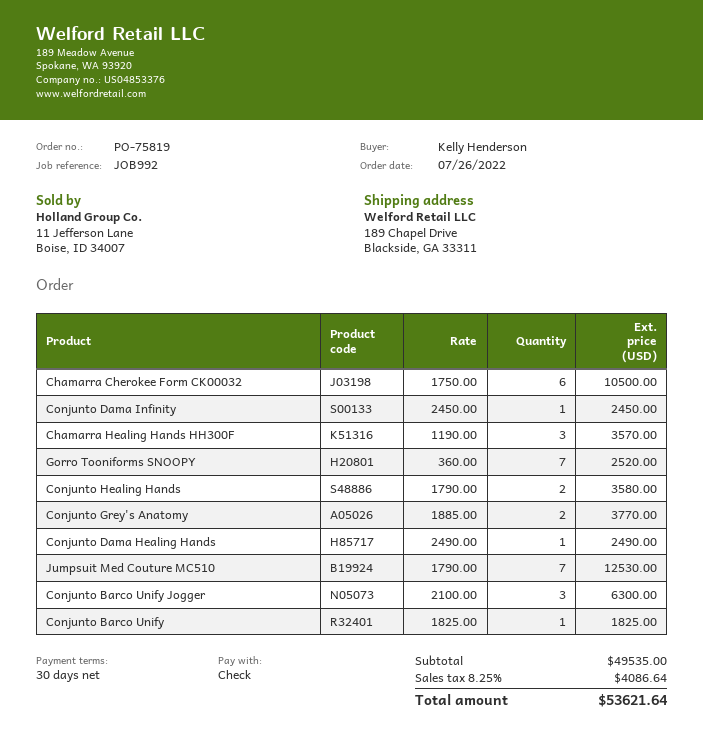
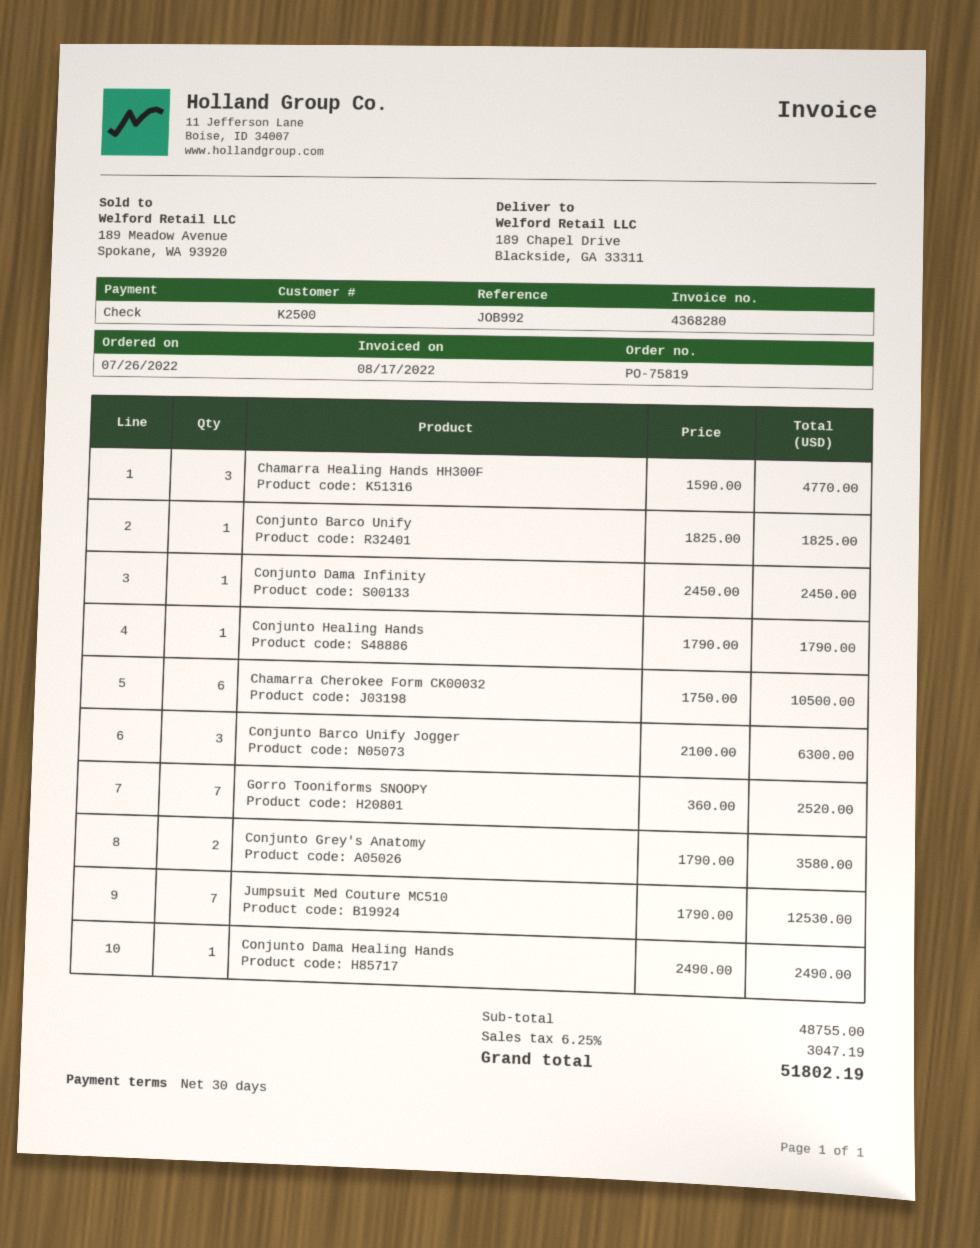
Chamarra Healing Hands HH300F: 3 x 1190.00 = 3570.00 -> 3 x 1590.00 = 4770.00
Conjunto Healing Hands: 2 x 1790.00 = 3580.00 -> 1 x 1790.00 = 1790.00
Conjunto Grey's Anatomy: 2 x 1885.00 = 3770.00 -> 2 x 1790.00 = 3580.00
subtotal: 49535.00 -> 48755.00
tax: 8.25% = 4086.64 -> 6.25% = 3047.19
total: 53621.64 -> 51802.19

